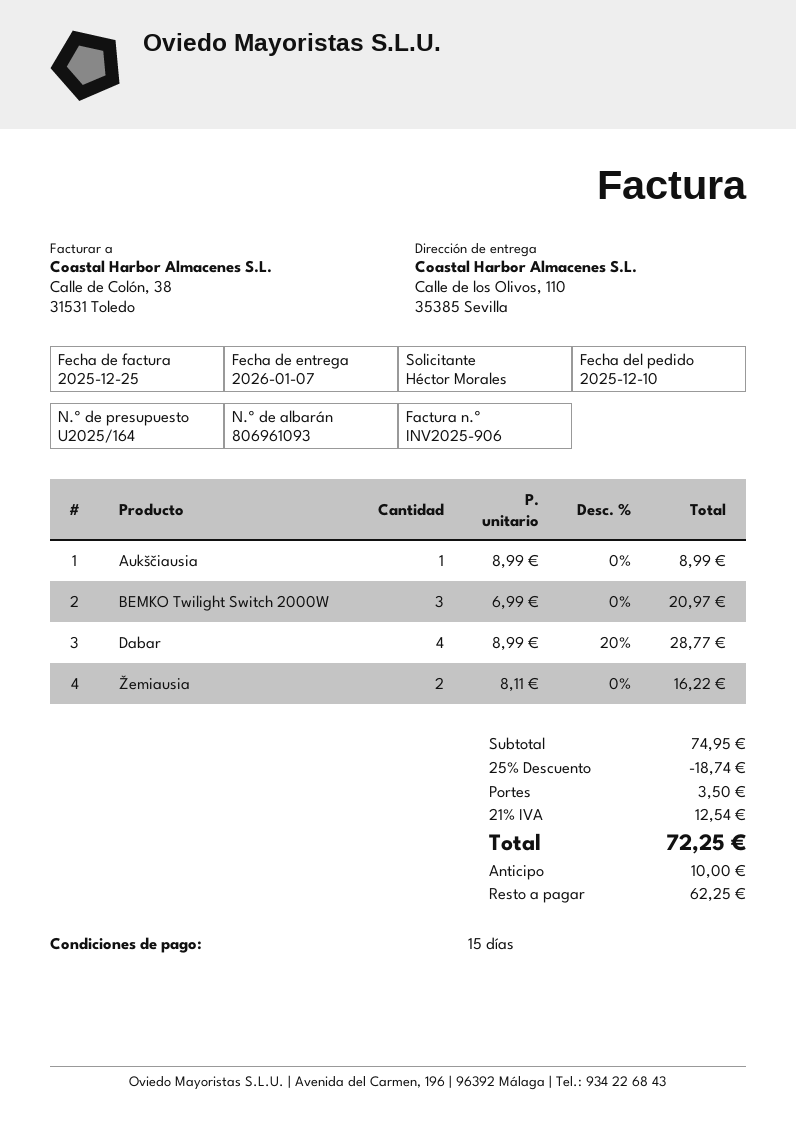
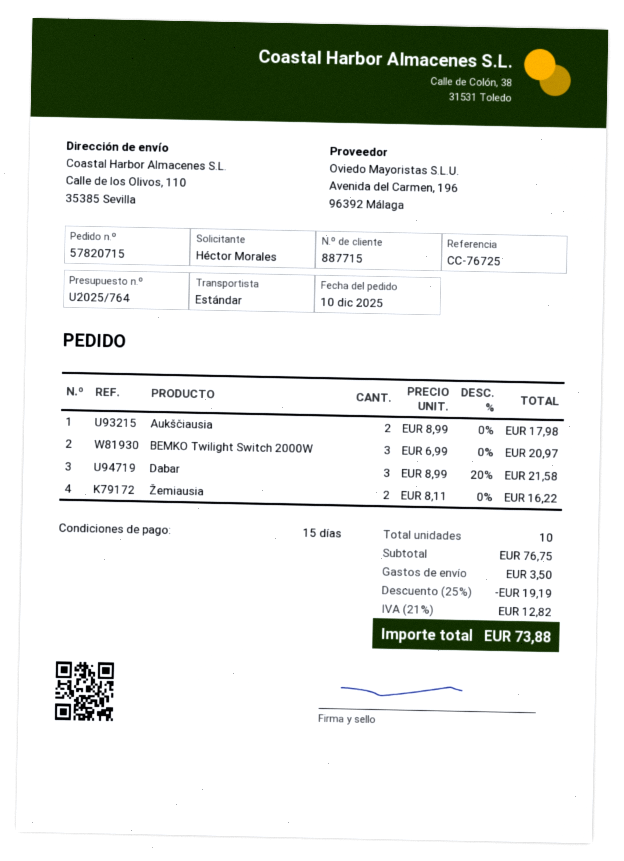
quote number: U2025/164 -> U2025/764
Aukščiausia: 1 x 8.99 = 8.99 -> 2 x 8.99 = 17.98
Dabar: 4 x 8.99 - 20% = 28.77 -> 3 x 8.99 - 20% = 21.58
subtotal: 74.95 -> 76.75
discount: 25% = 18.74 -> 25% = 19.19
tax: 21% = 12.54 -> 21% = 12.82
total: 72.25 -> 73.88

